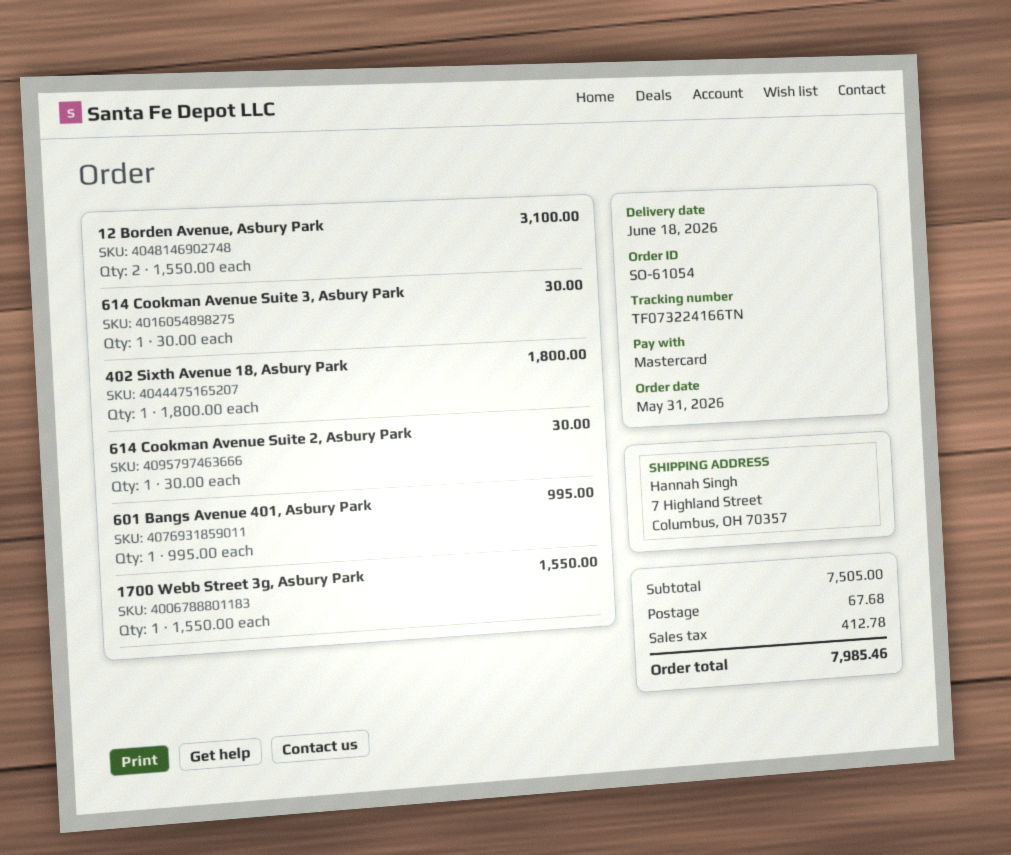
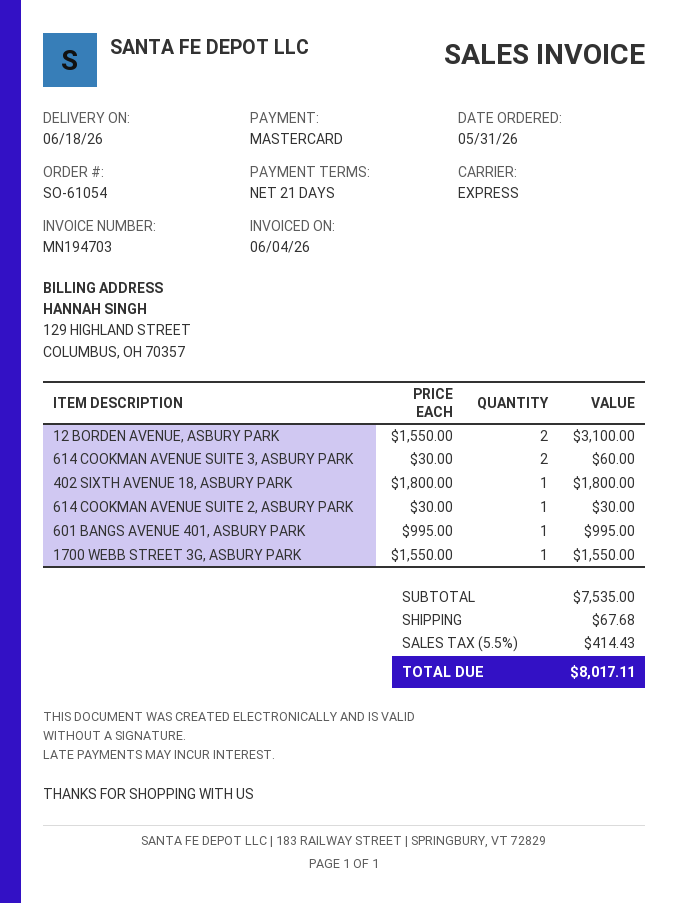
614 Cookman Avenue Suite 3, Asbury Park: 1 x 30.00 = 30.00 -> 2 x 30.00 = 60.00
subtotal: 7505.00 -> 7535.00
tax: 412.78 -> 414.43
total: 7985.46 -> 8017.11

